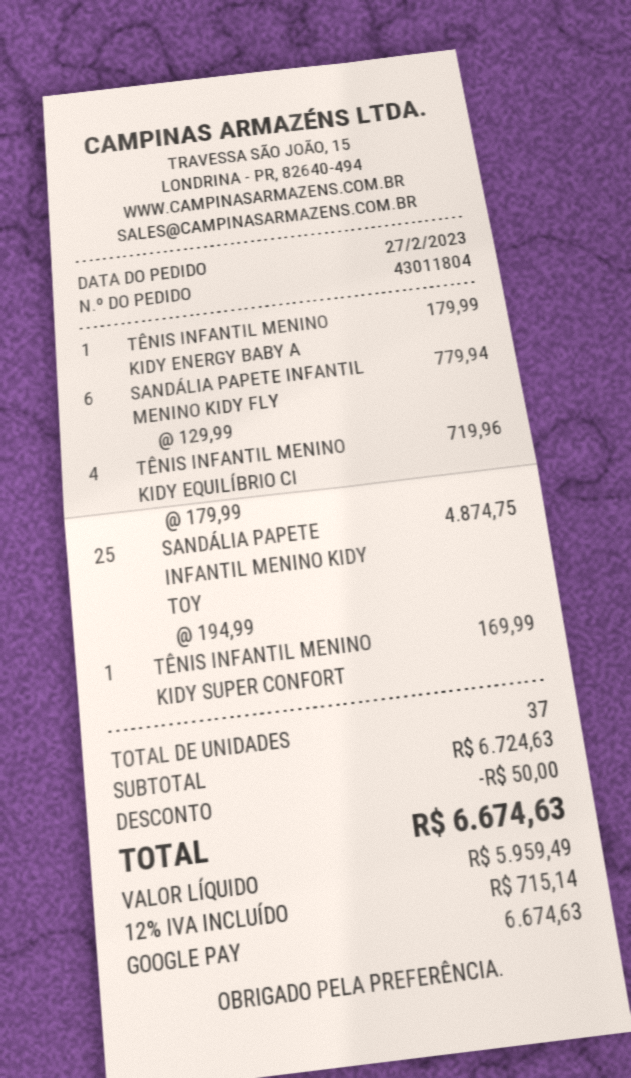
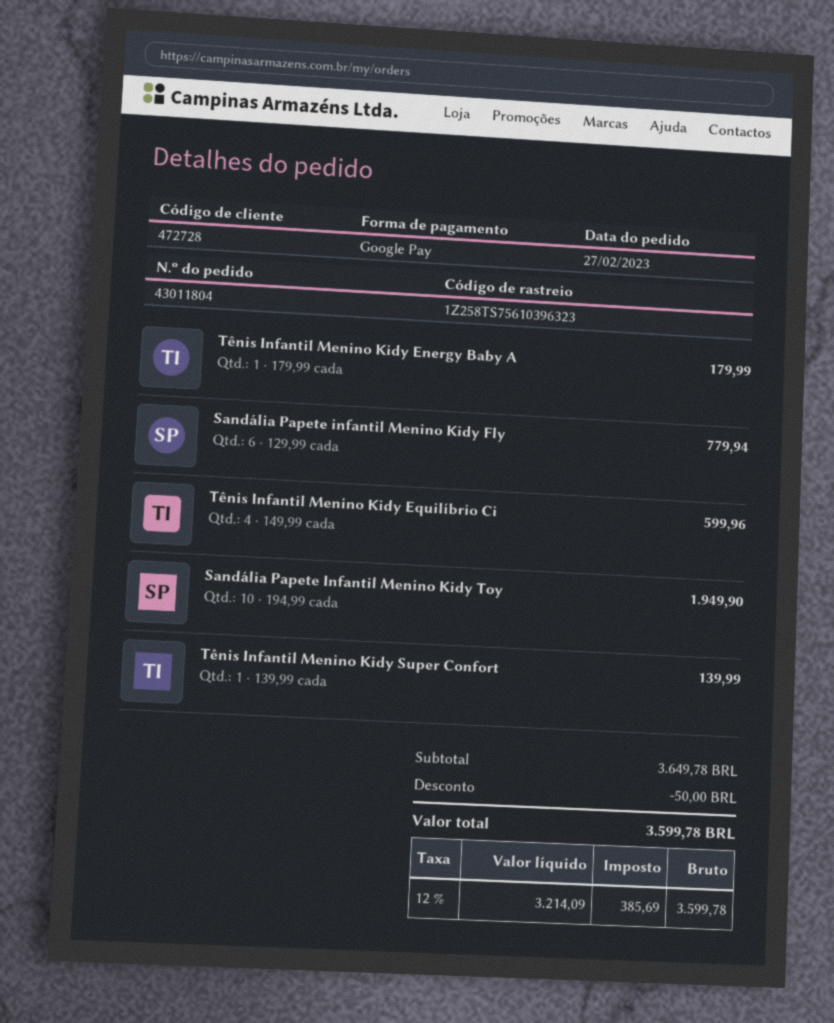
TÊNIS INFANTIL MENINO KIDY EQUILÍBRIO CI: 4 x 179.99 = 719.96 -> 4 x 149.99 = 599.96
SANDÁLIA PAPETE INFANTIL MENINO KIDY TOY: 25 x 194.99 = 4874.75 -> 10 x 194.99 = 1949.90
TÊNIS INFANTIL MENINO KIDY SUPER CONFORT: 1 x 169.99 = 169.99 -> 1 x 139.99 = 139.99
subtotal: 6724.63 -> 3649.78
net: 5959.49 -> 3214.09
tax: 12% = 715.14 -> 12% = 385.69
total: 6674.63 -> 3599.78

